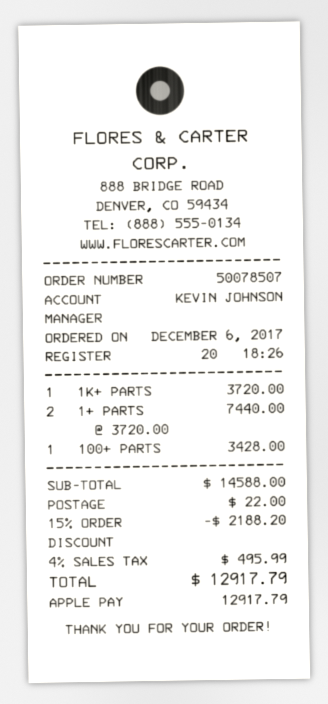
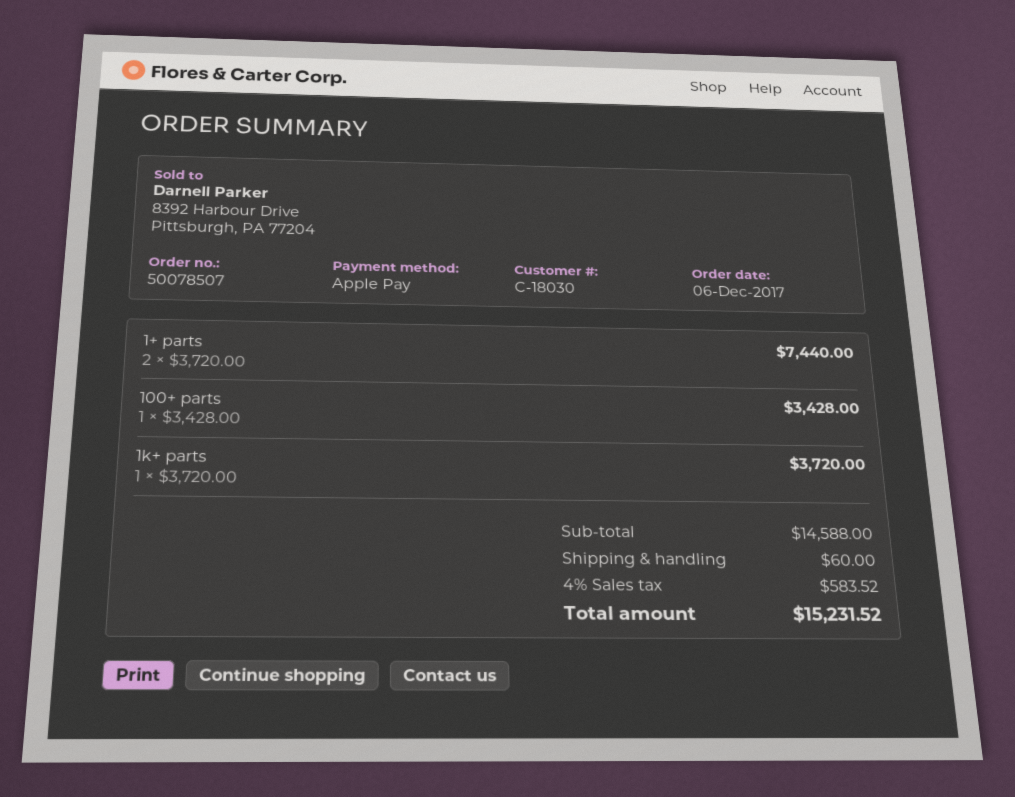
discount: 15% = 2188.20 -> none
shipping: 22.00 -> 60.00
tax: 4% = 495.99 -> 4% = 583.52
total: 12917.79 -> 15231.52

